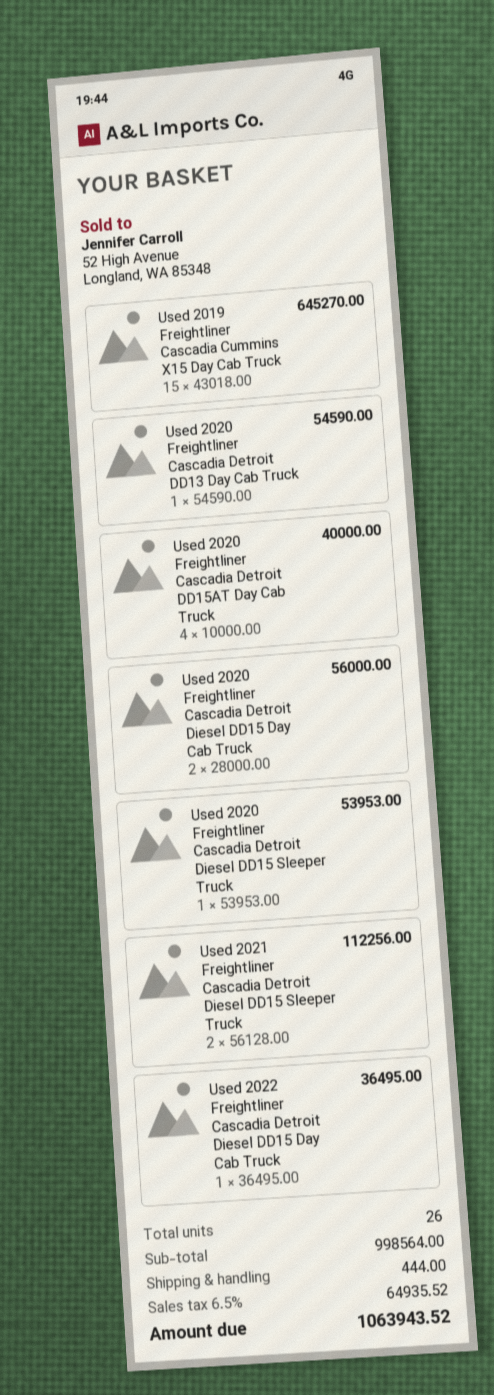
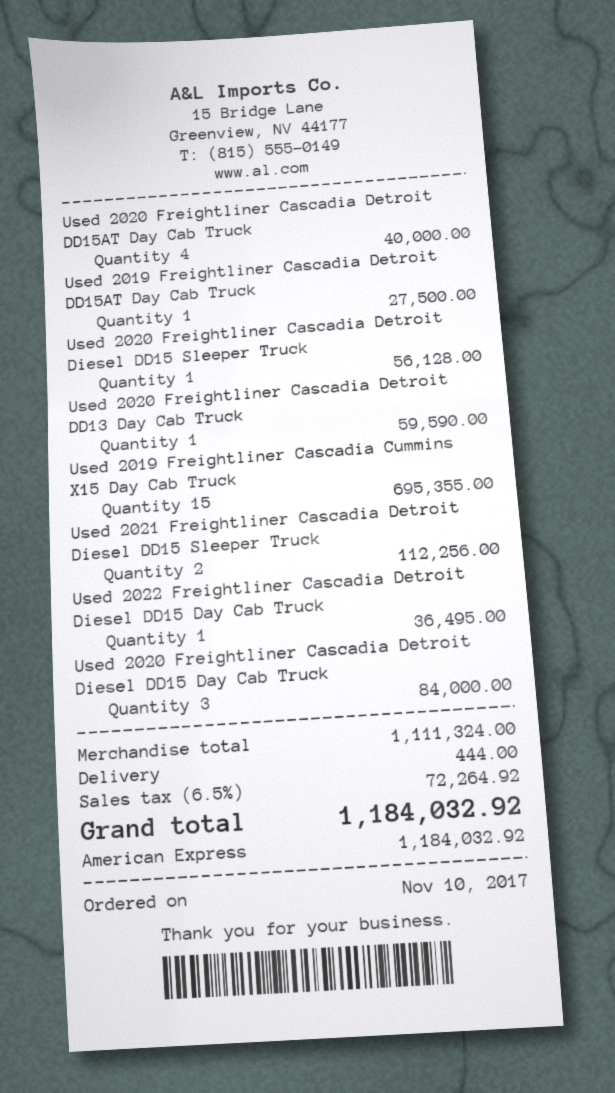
Used 2019 Freightliner Cascadia Cummins X15 Day Cab Truck: 15 for 645270.00 -> 15 for 695355.00
Used 2020 Freightliner Cascadia Detroit DD13 Day Cab Truck: 1 for 54590.00 -> 1 for 59590.00
Used 2020 Freightliner Cascadia Detroit Diesel DD15 Day Cab Truck: 2 for 56000.00 -> 3 for 84000.00
Used 2020 Freightliner Cascadia Detroit Diesel DD15 Sleeper Truck: 1 for 53953.00 -> 1 for 56128.00
Used 2019 Freightliner Cascadia Detroit DD15AT Day Cab Truck: none -> 1 for 27500.00
subtotal: 998564.00 -> 1111324.00
tax: 6.5% = 64935.52 -> 6.5% = 72264.92
total: 1063943.52 -> 1184032.92

